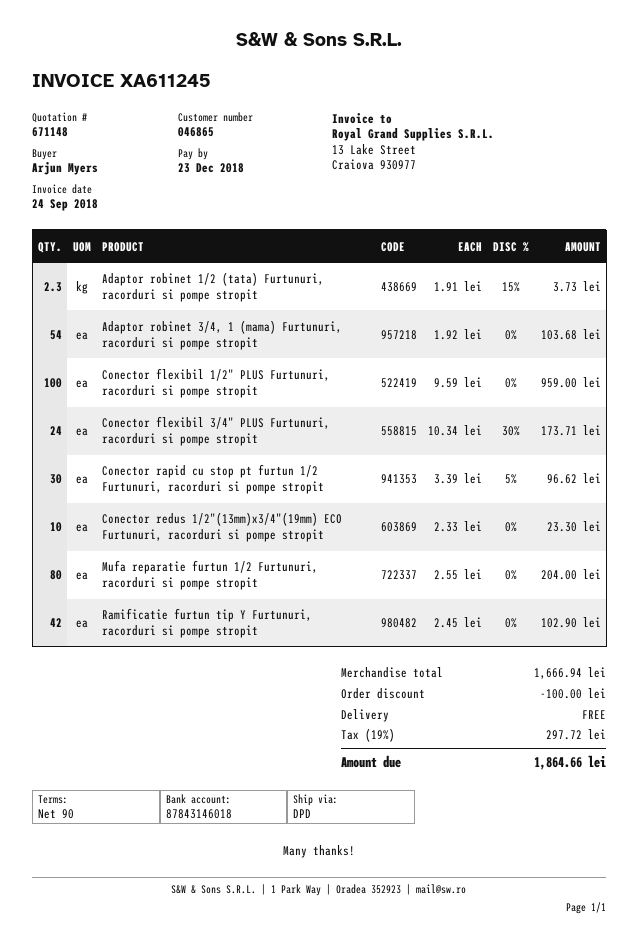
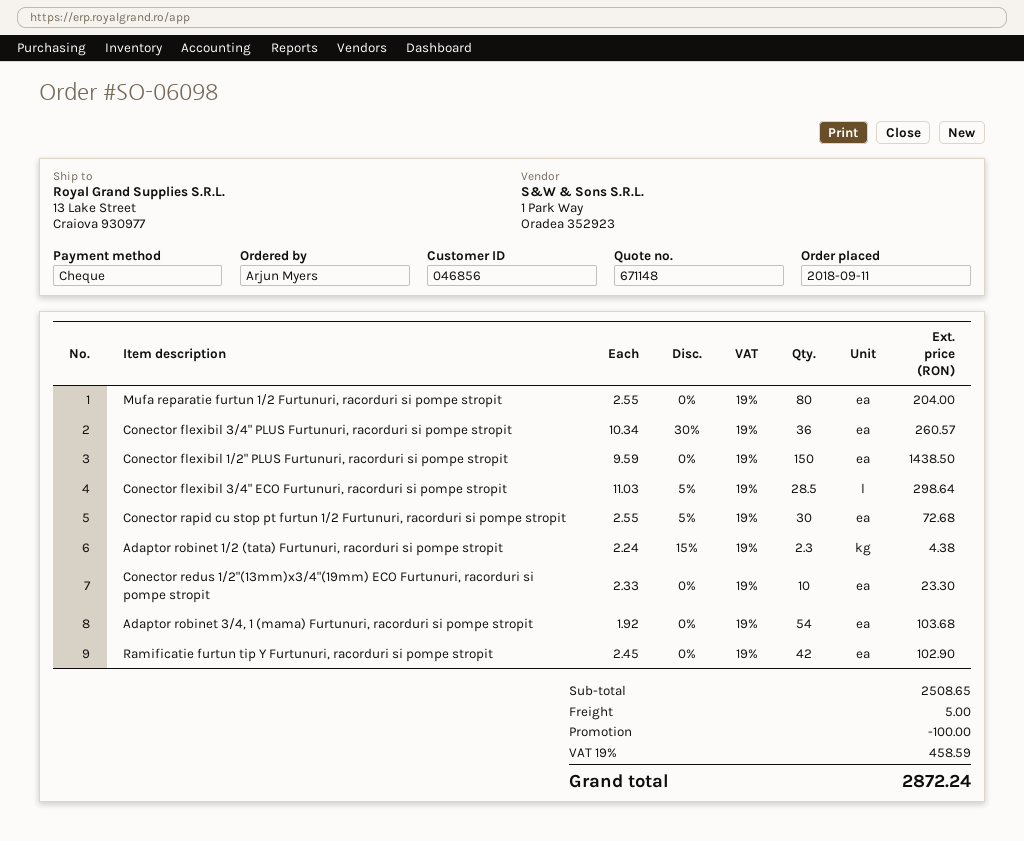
customer number: 046865 -> 046856
Adaptor robinet 1/2 (tata) Furtunuri, racorduri si pompe stropit: 2.3 x 1.91 - 15% = 3.73 -> 2.3 x 2.24 - 15% = 4.38
Conector flexibil 1/2" PLUS Furtunuri, racorduri si pompe stropit: 100 x 9.59 = 959.00 -> 150 x 9.59 = 1438.50
Conector flexibil 3/4" PLUS Furtunuri, racorduri si pompe stropit: 24 x 10.34 - 30% = 173.71 -> 36 x 10.34 - 30% = 260.57
Conector rapid cu stop pt furtun 1/2 Furtunuri, racorduri si pompe stropit: 30 x 3.39 - 5% = 96.62 -> 30 x 2.55 - 5% = 72.68
Conector flexibil 3/4" ECO Furtunuri, racorduri si pompe stropit: none -> 28.5 x 11.03 - 5% = 298.64
subtotal: 1666.94 -> 2508.65
shipping: 0.00 -> 5.00
tax: 19% = 297.72 -> 19% = 458.59
total: 1864.66 -> 2872.24

